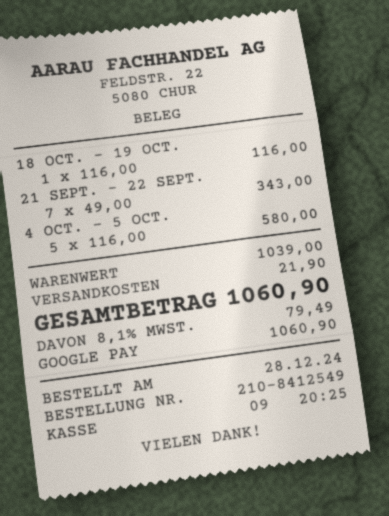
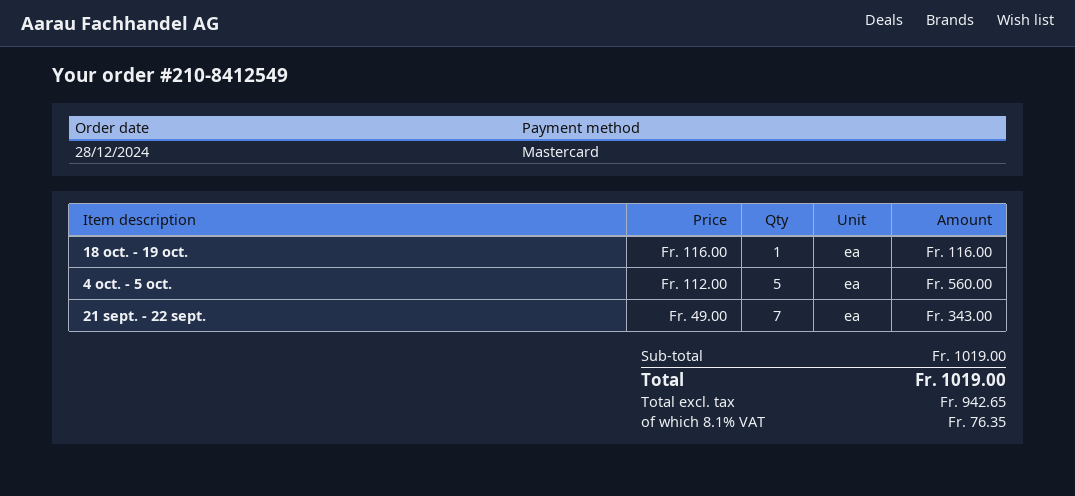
payment method: Google Pay -> Mastercard
4 OCT. - 5 OCT.: 5 x 116.00 = 580.00 -> 5 x 112.00 = 560.00
subtotal: 1039.00 -> 1019.00
shipping: 21.90 -> none
tax: 8.1% = 79.49 -> 8.1% = 76.35
total: 1060.90 -> 1019.00

